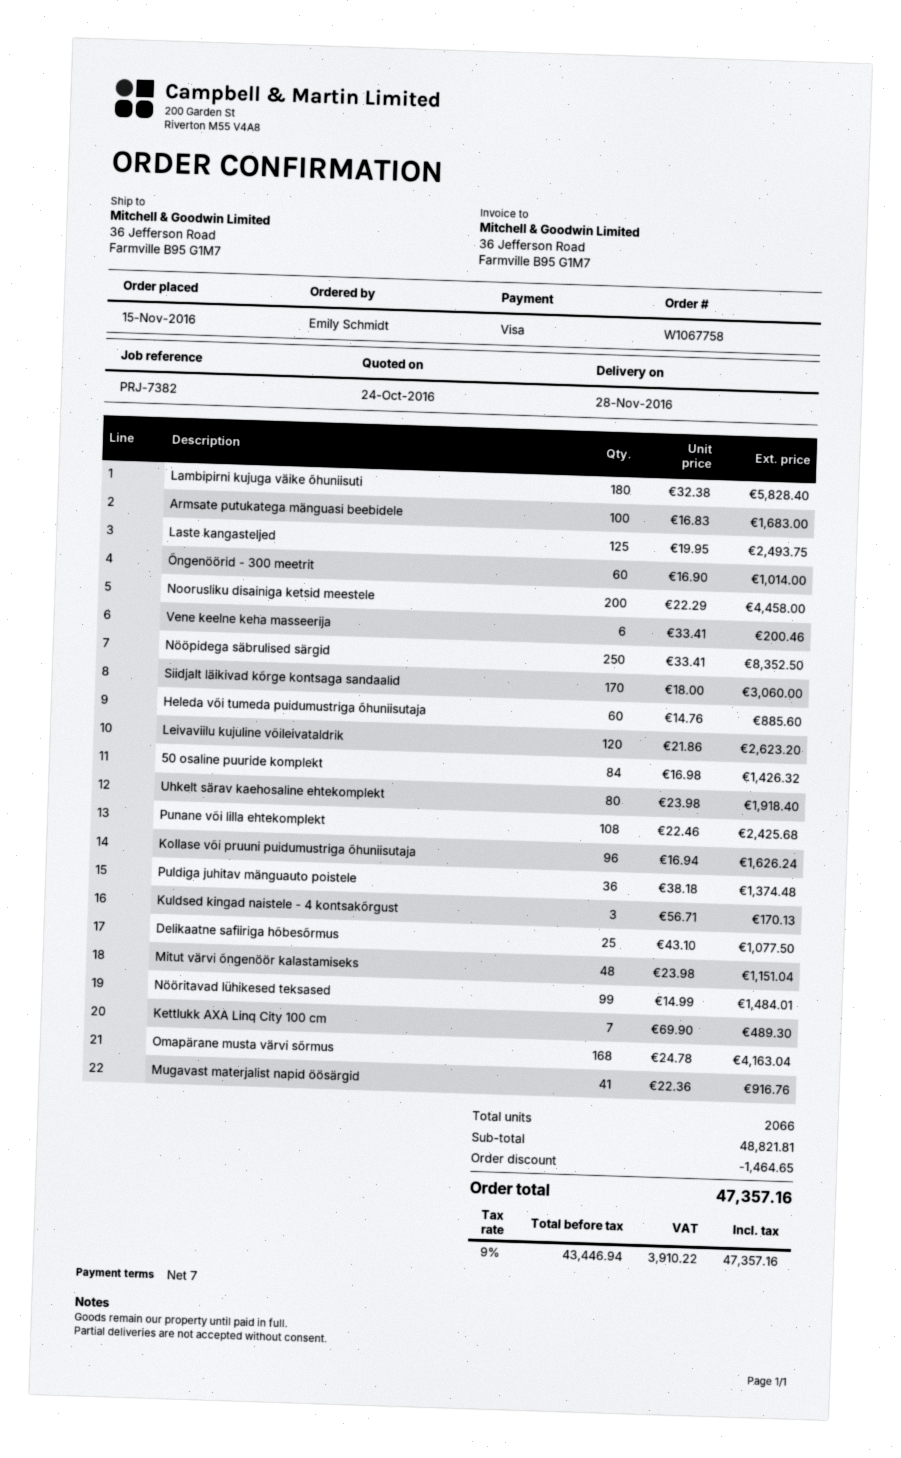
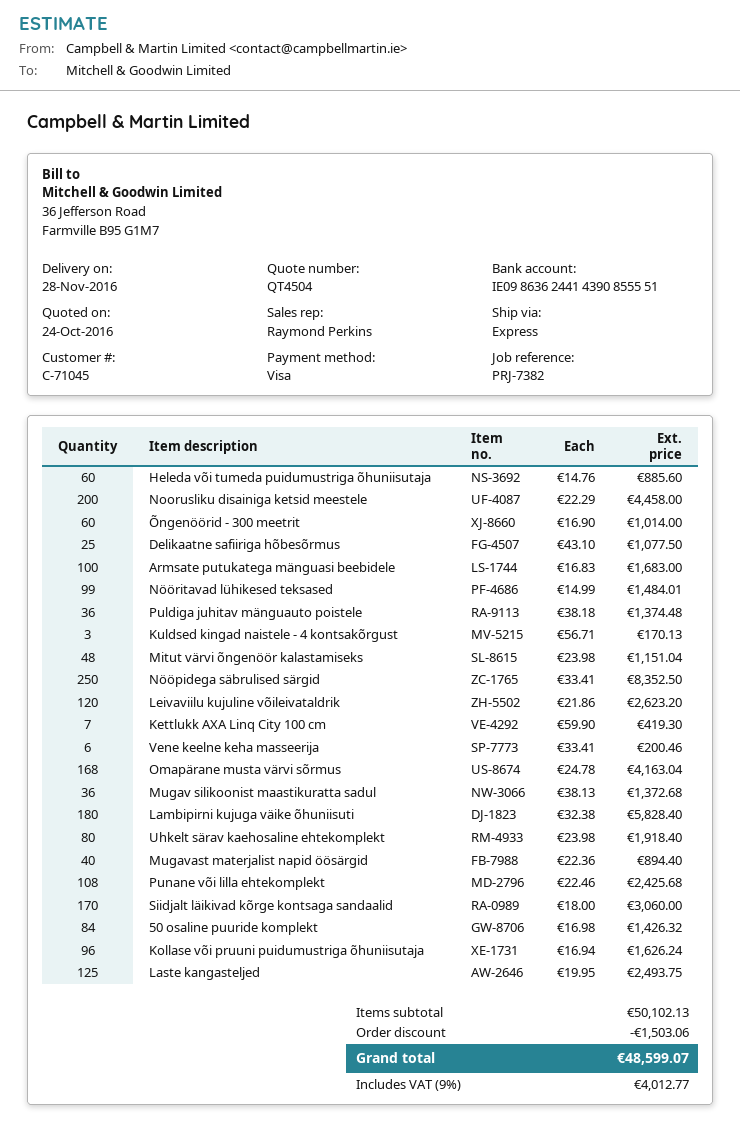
Kettlukk AXA Linq City 100 cm: 7 x 69.90 = 489.30 -> 7 x 59.90 = 419.30
Mugavast materjalist napid öösärgid: 41 x 22.36 = 916.76 -> 40 x 22.36 = 894.40
Mugav silikoonist maastikuratta sadul: none -> 36 x 38.13 = 1372.68
subtotal: 48821.81 -> 50102.13
discount: 1464.65 -> 1503.06
tax: 9% = 3910.22 -> 9% = 4012.77
total: 47357.16 -> 48599.07

